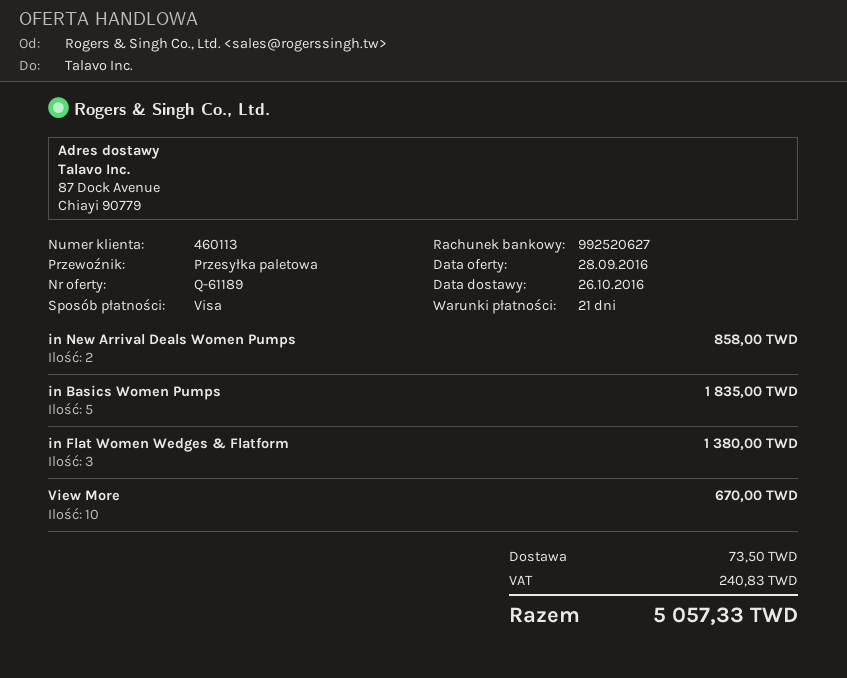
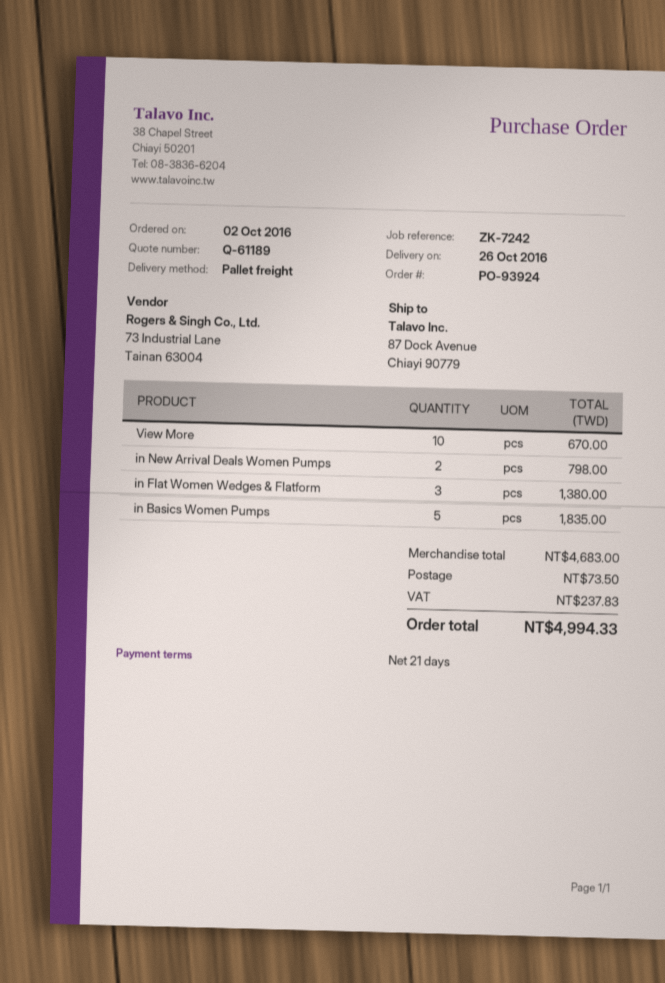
in New Arrival Deals Women Pumps: 2 for 858.00 -> 2 for 798.00
tax: 240.83 -> 237.83
total: 5057.33 -> 4994.33

